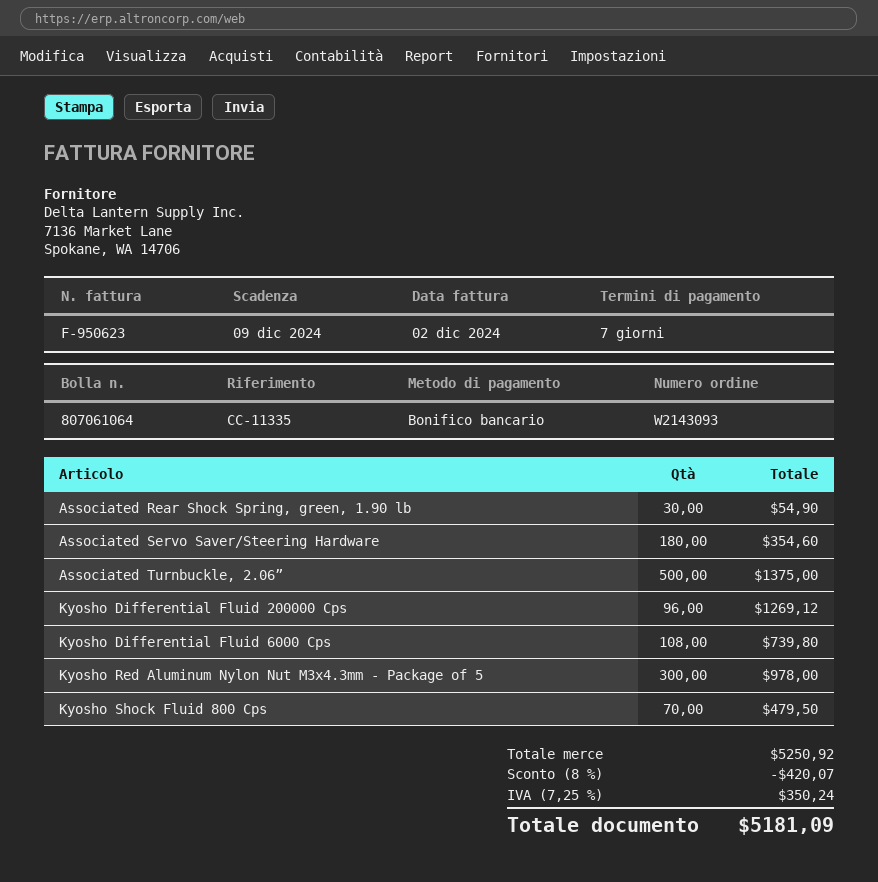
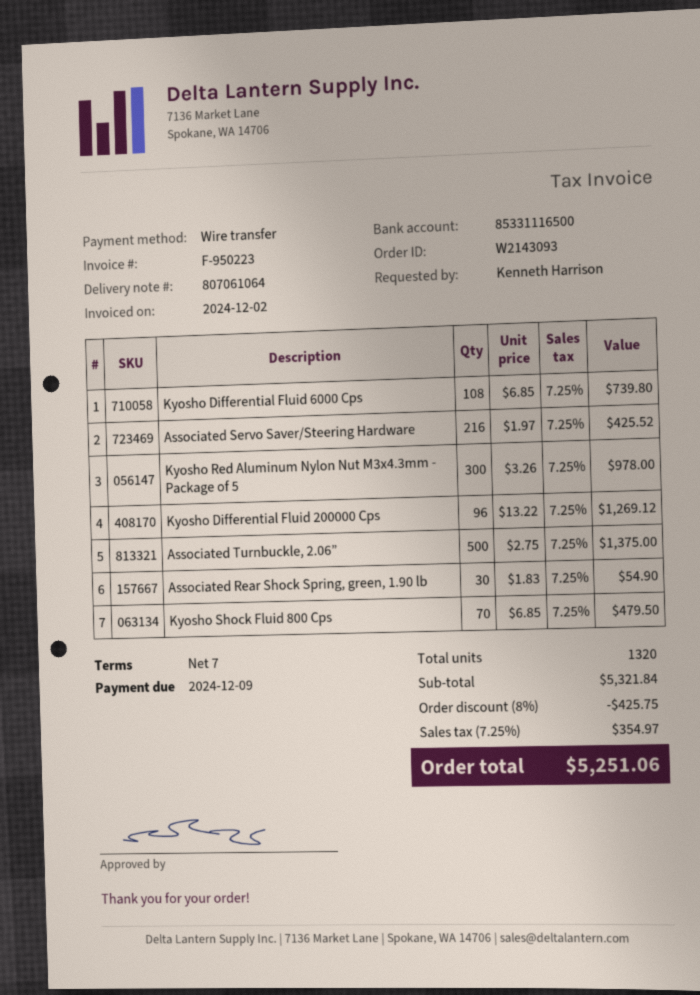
invoice number: F-950623 -> F-950223
Associated Servo Saver/Steering Hardware: 180 for 354.60 -> 216 for 425.52
subtotal: 5250.92 -> 5321.84
discount: 8% = 420.07 -> 8% = 425.75
tax: 7.25% = 350.24 -> 7.25% = 354.97
total: 5181.09 -> 5251.06

